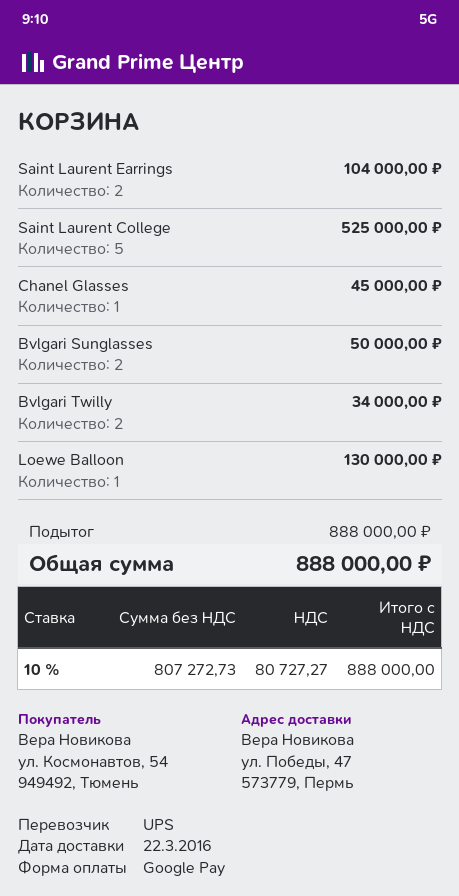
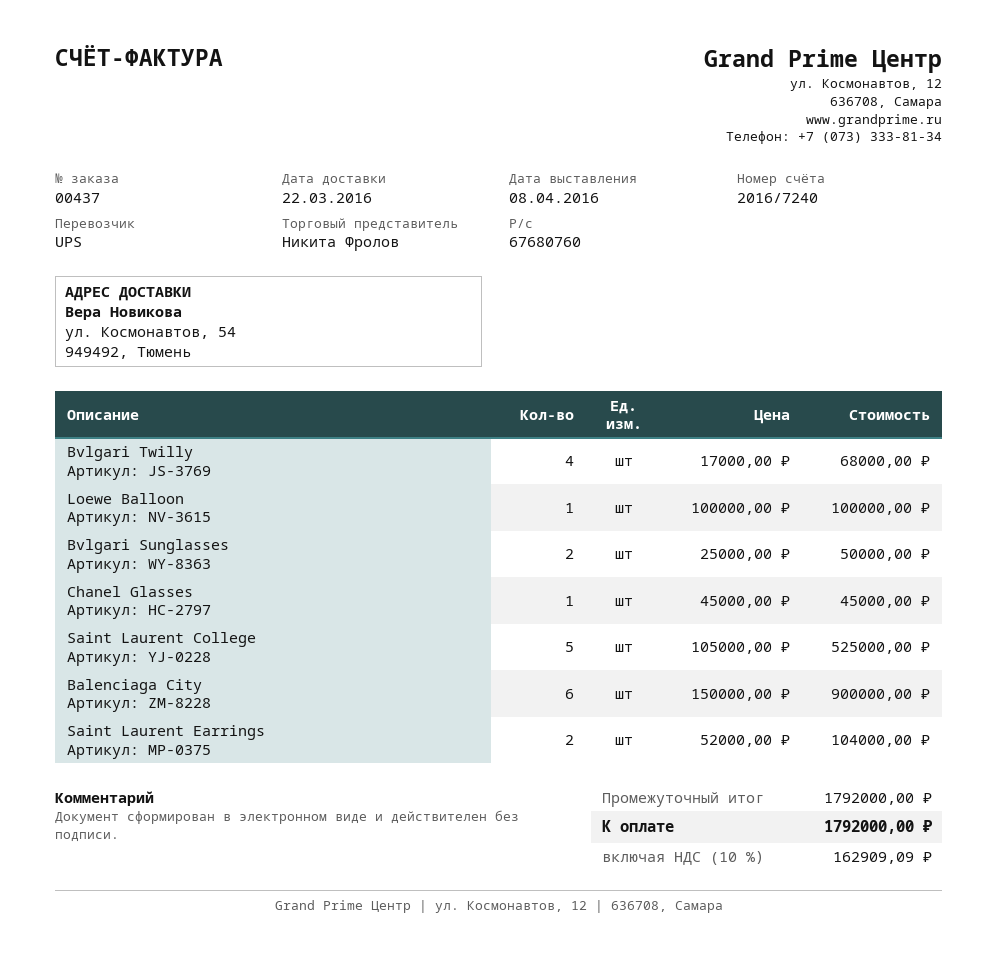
ship to: ул. Победы, 47, 573779, Пермь -> ул. Космонавтов, 54, 949492, Тюмень
Bvlgari Twilly: 2 for 34000.00 -> 4 for 68000.00
Loewe Balloon: 1 for 130000.00 -> 1 for 100000.00
Balenciaga City: none -> 6 for 900000.00
subtotal: 888000.00 -> 1792000.00
tax: 10% = 80727.27 -> 10% = 162909.09
total: 888000.00 -> 1792000.00

